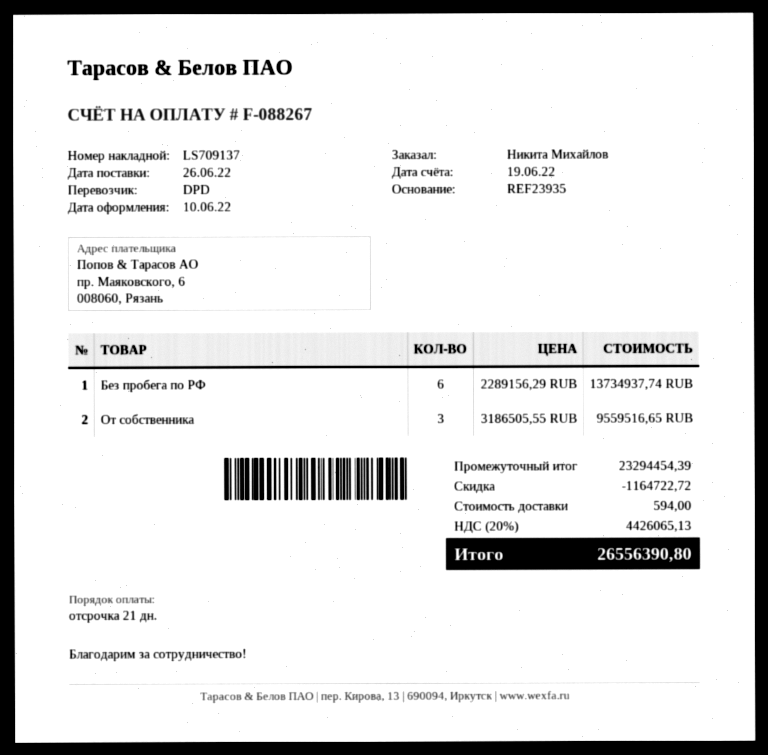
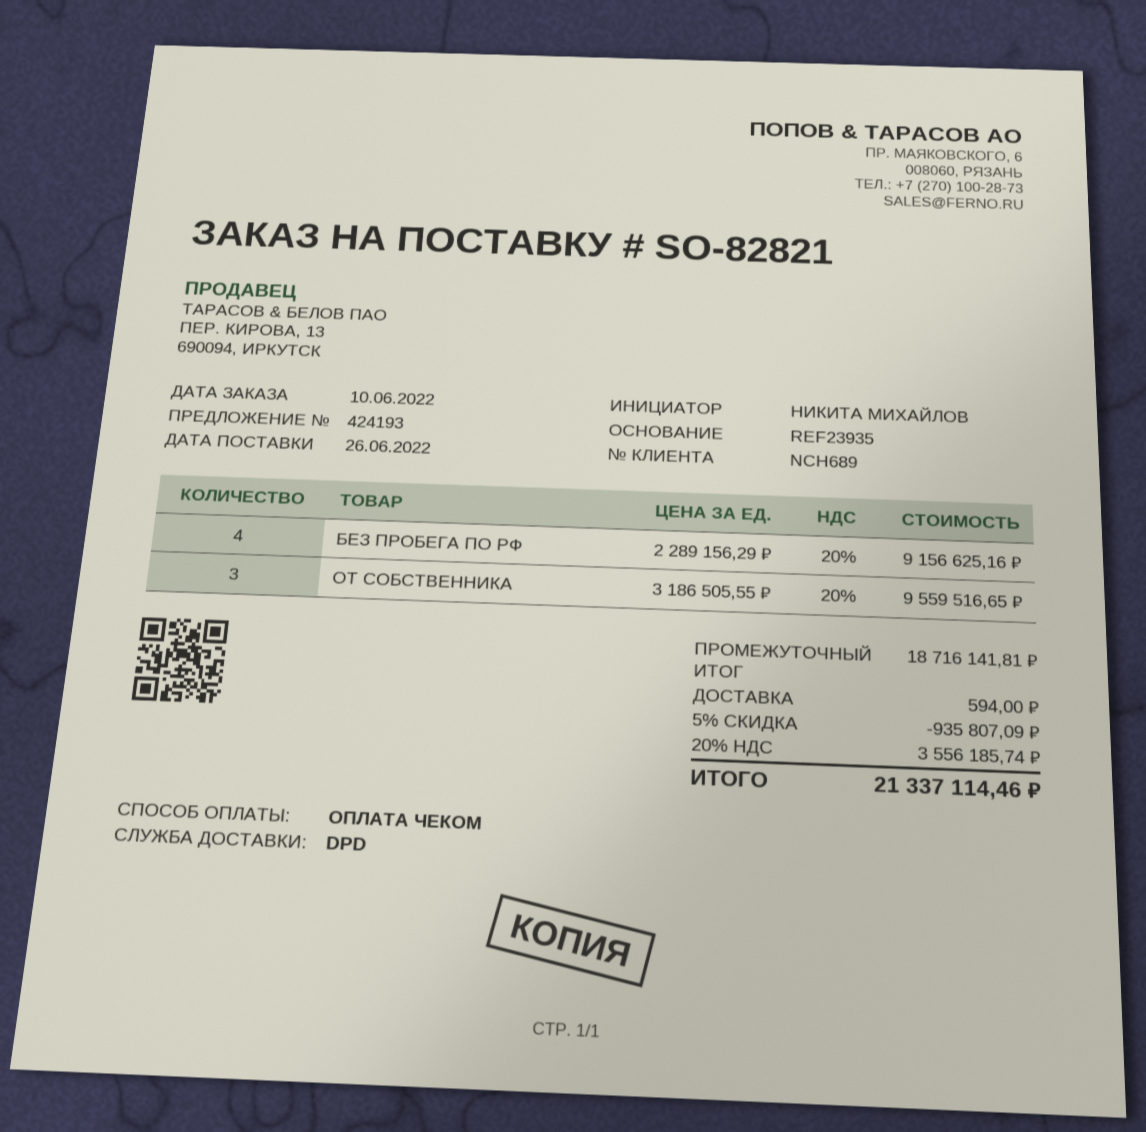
Без пробега по РФ: 6 x 2289156.29 = 13734937.74 -> 4 x 2289156.29 = 9156625.16
subtotal: 23294454.39 -> 18716141.81
discount: 1164722.72 -> 935807.09
tax: 20% = 4426065.13 -> 20% = 3556185.74
total: 26556390.80 -> 21337114.46

